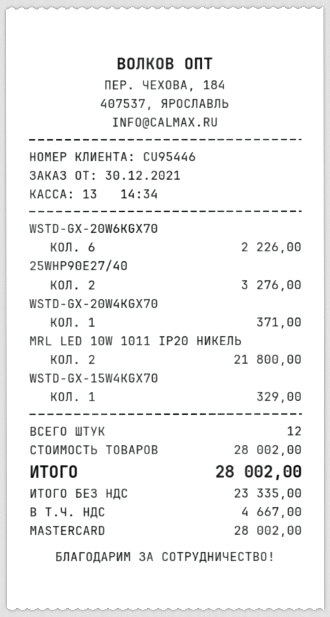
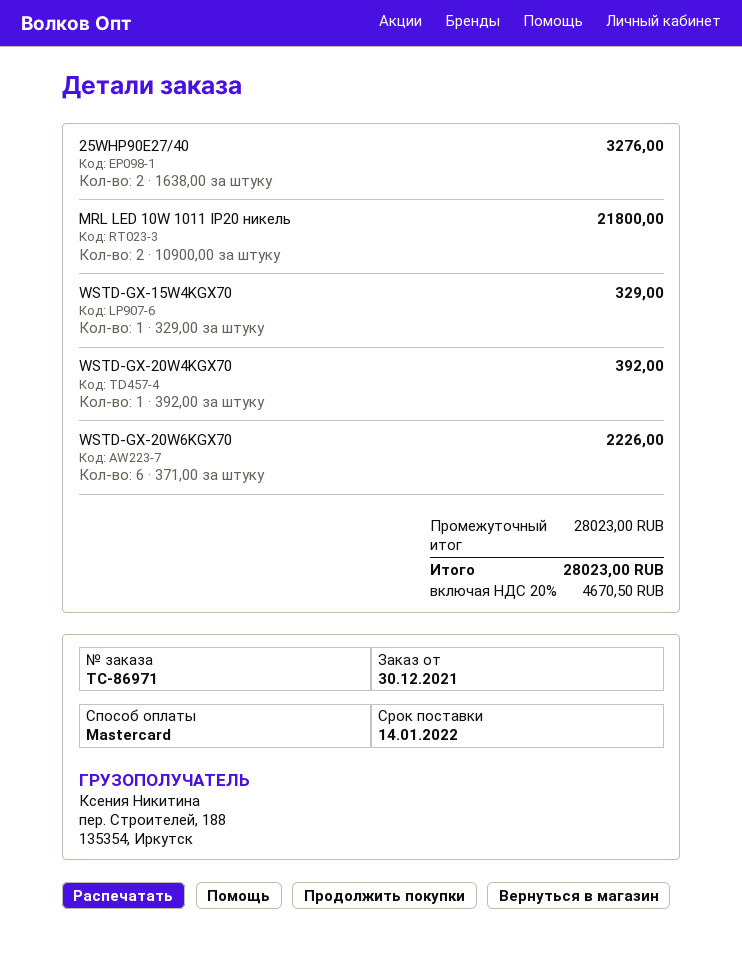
WSTD-GX-20W4KGX70: 1 for 371.00 -> 1 for 392.00
subtotal: 28002.00 -> 28023.00
tax: 4667.00 -> 4670.50
total: 28002.00 -> 28023.00

